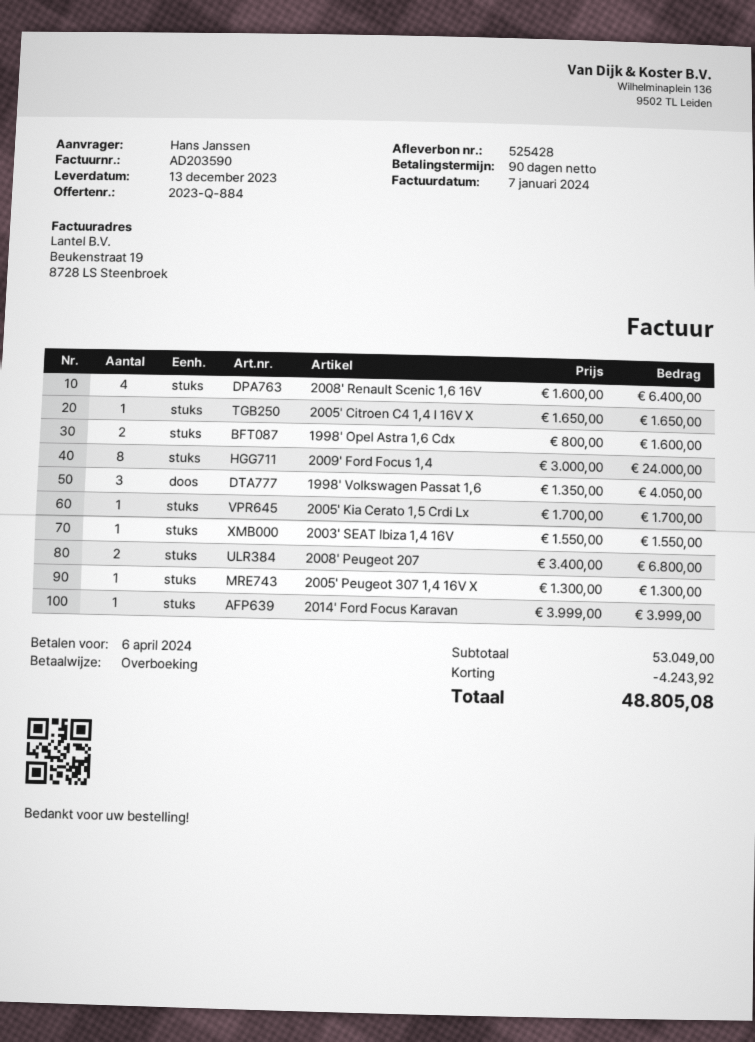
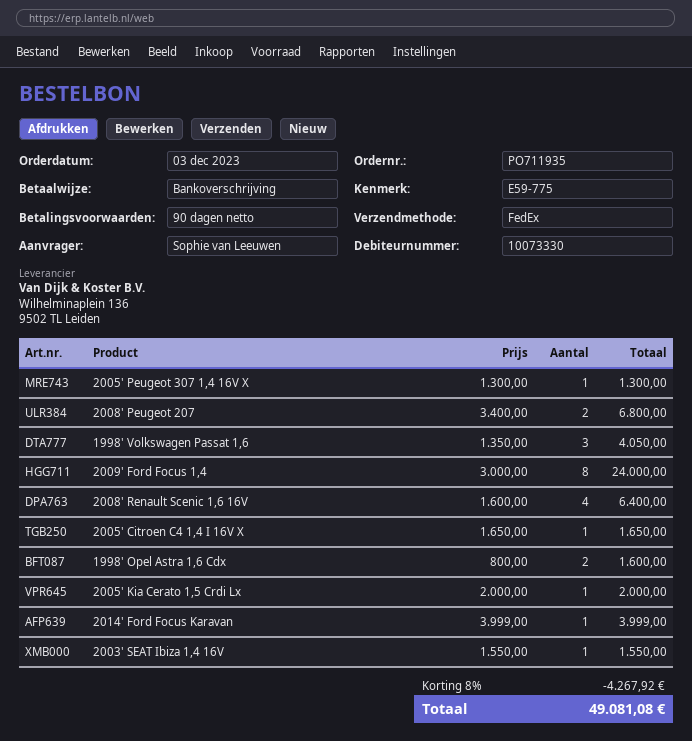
ordered by: Hans Janssen -> Sophie van Leeuwen
2005' Kia Cerato 1,5 Crdi Lx: 1 x 1700.00 = 1700.00 -> 1 x 2000.00 = 2000.00
discount: 4243.92 -> 4267.92
total: 48805.08 -> 49081.08

